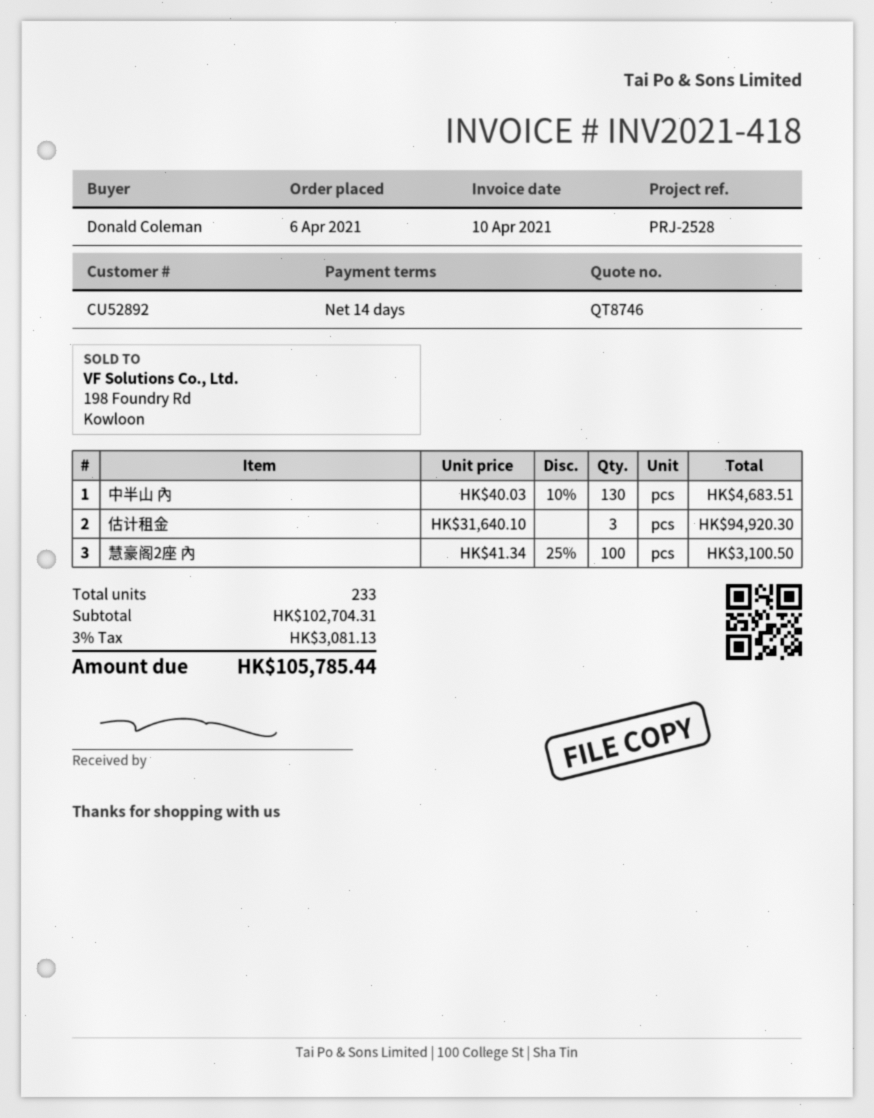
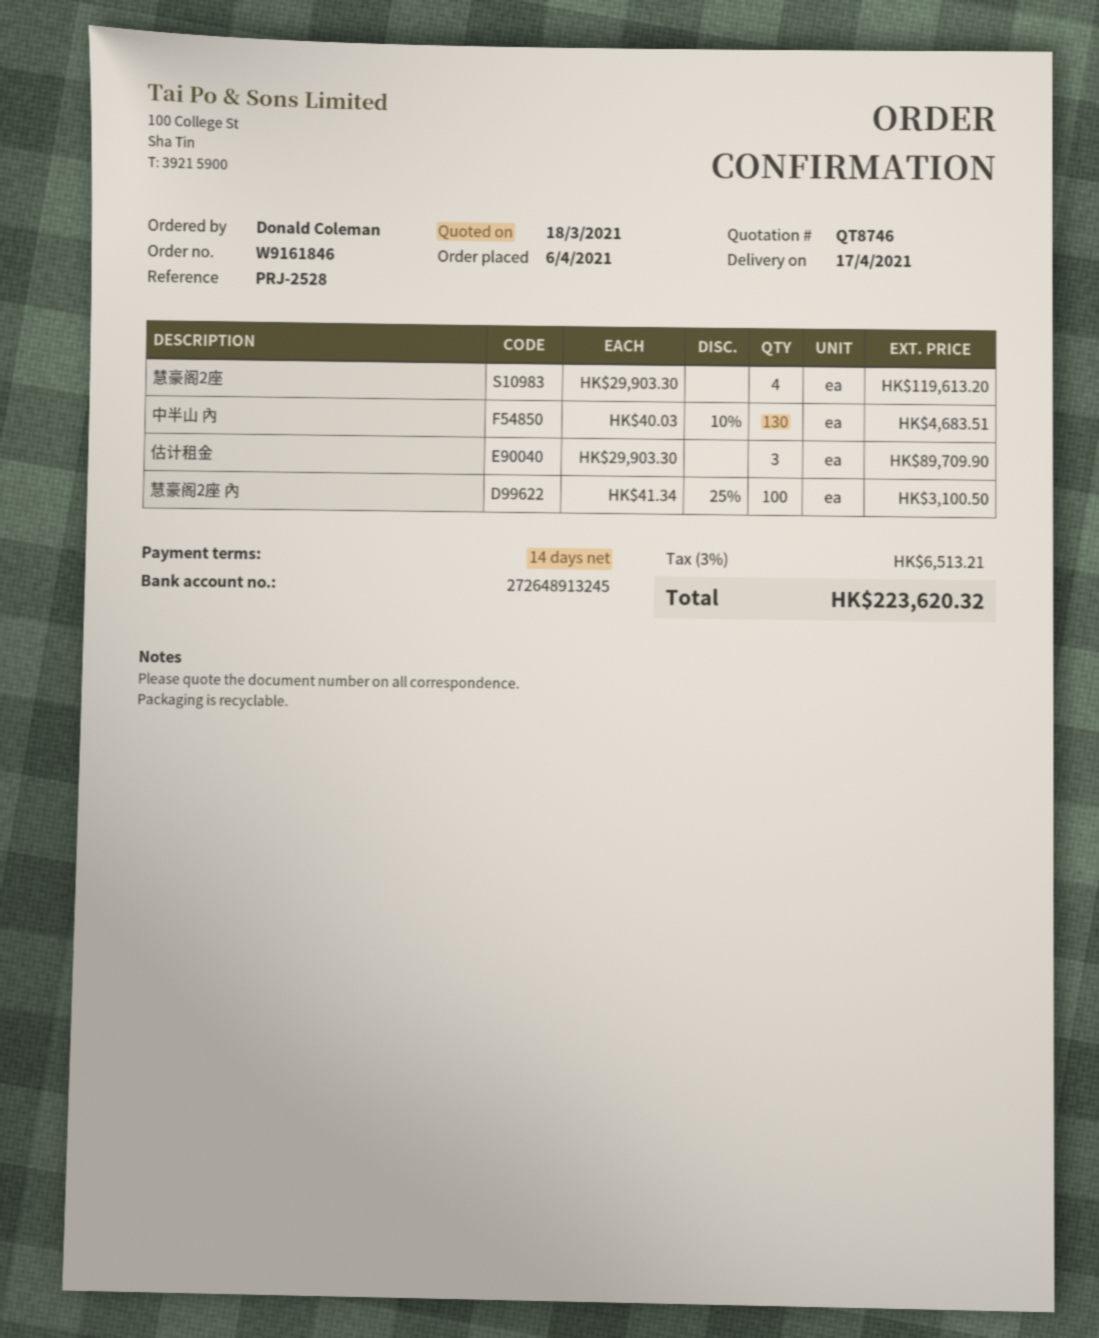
估计租金: 3 x 31640.10 = 94920.30 -> 3 x 29903.30 = 89709.90
慧豪阁2座: none -> 4 x 29903.30 = 119613.20
tax: 3% = 3081.13 -> 3% = 6513.21
total: 105785.44 -> 223620.32

